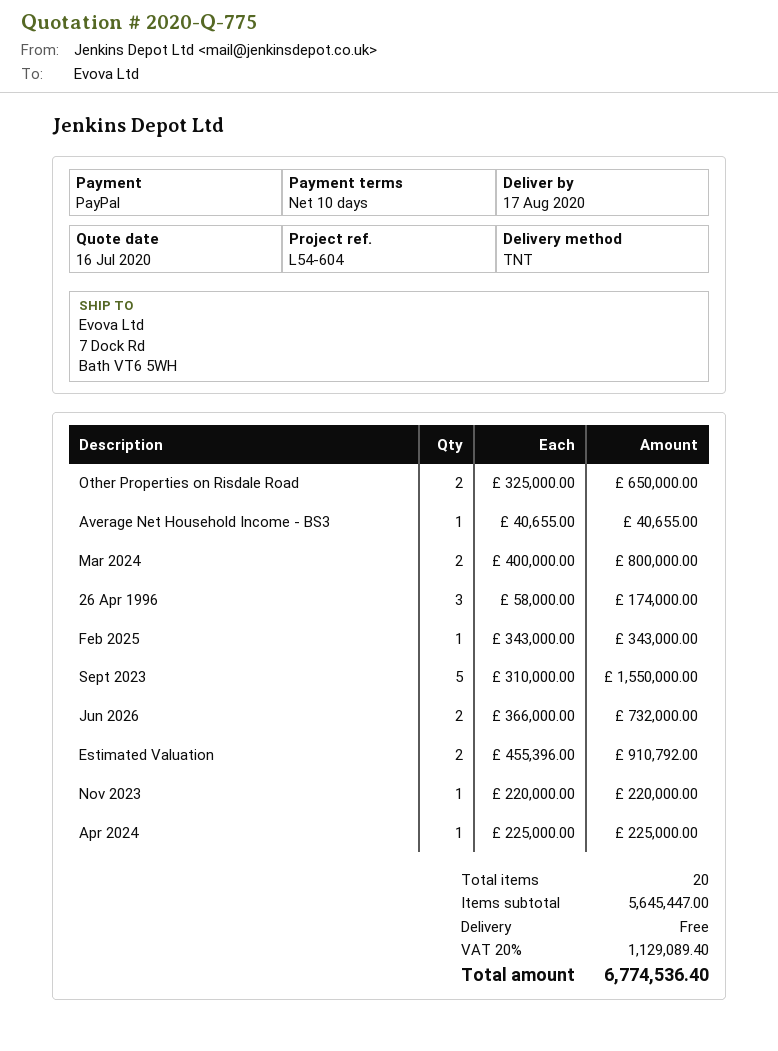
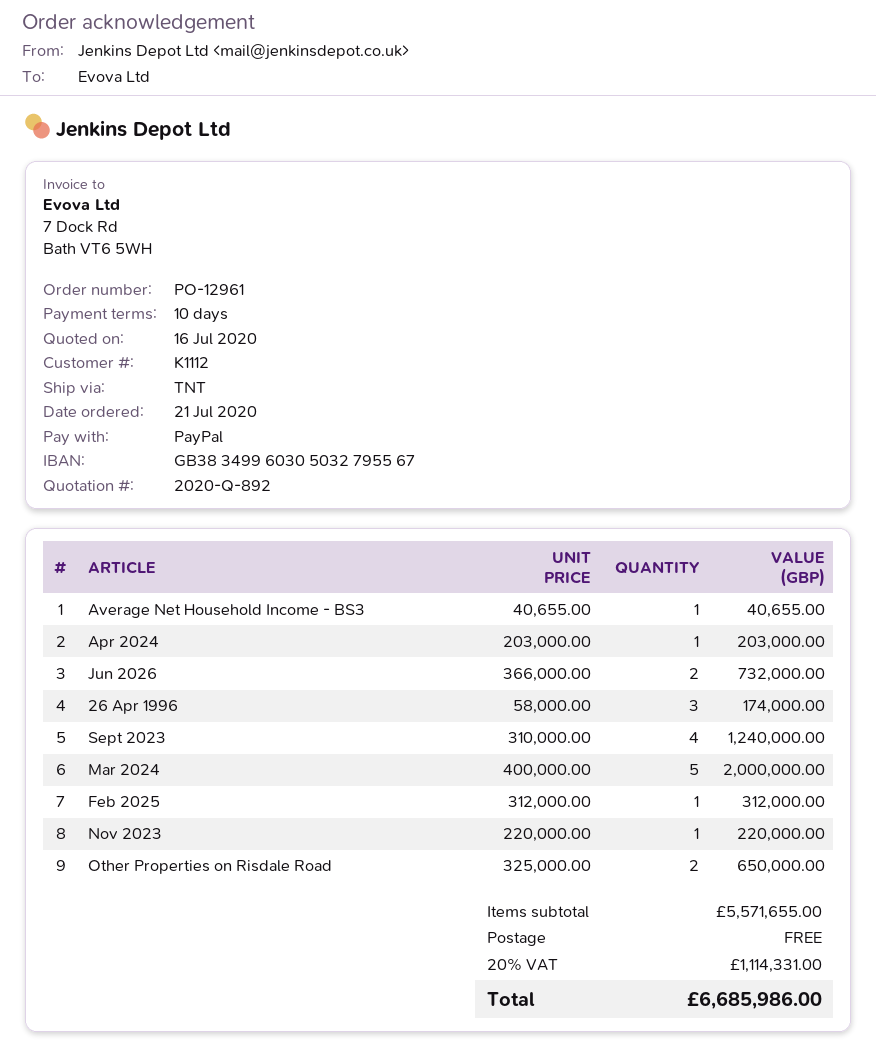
quote number: 2020-Q-775 -> 2020-Q-892
Mar 2024: 2 x 400000.00 = 800000.00 -> 5 x 400000.00 = 2000000.00
Feb 2025: 1 x 343000.00 = 343000.00 -> 1 x 312000.00 = 312000.00
Sept 2023: 5 x 310000.00 = 1550000.00 -> 4 x 310000.00 = 1240000.00
Estimated Valuation: 2 x 455396.00 = 910792.00 -> none
Apr 2024: 1 x 225000.00 = 225000.00 -> 1 x 203000.00 = 203000.00
subtotal: 5645447.00 -> 5571655.00
tax: 20% = 1129089.40 -> 20% = 1114331.00
total: 6774536.40 -> 6685986.00

